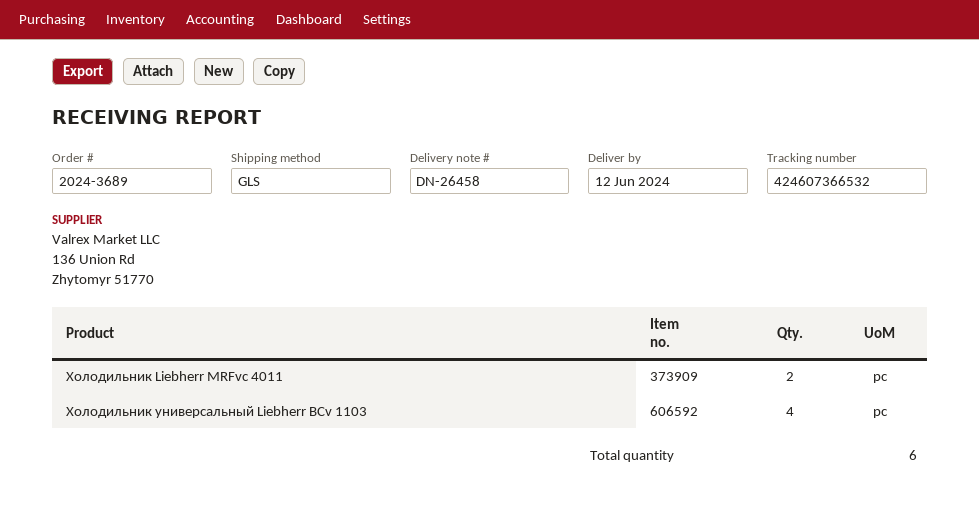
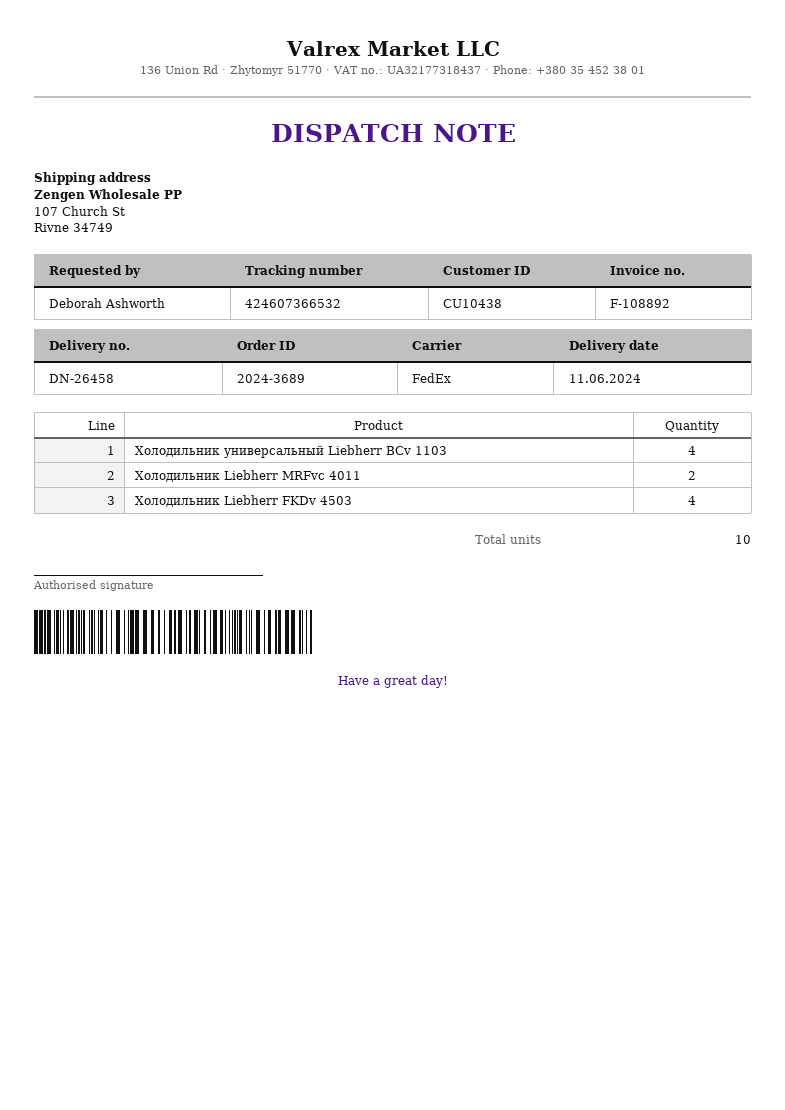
delivery date: 2024-06-12 -> 2024-06-11
shipping method: GLS -> FedEx
Холодильник Liebherr FKDv 4503: none -> 4
total quantity: 6 -> 10

